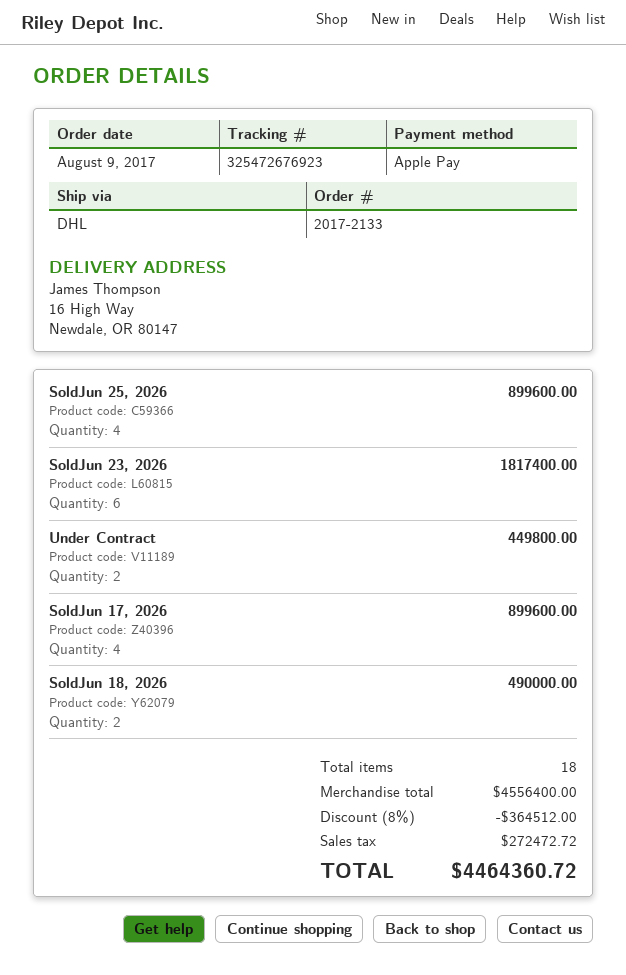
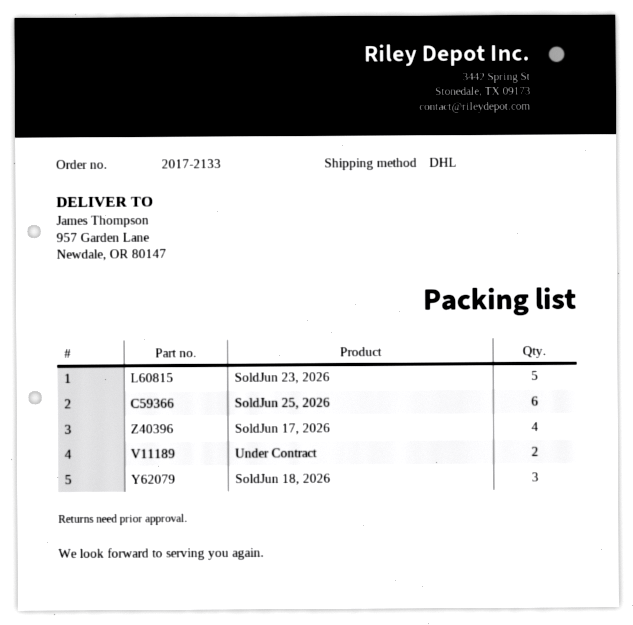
ship to: 16 High Way, Newdale, OR 80147 -> 957 Garden Lane, Newdale, OR 80147
SoldJun 25, 2026: 4 -> 6
SoldJun 23, 2026: 6 -> 5
SoldJun 18, 2026: 2 -> 3

